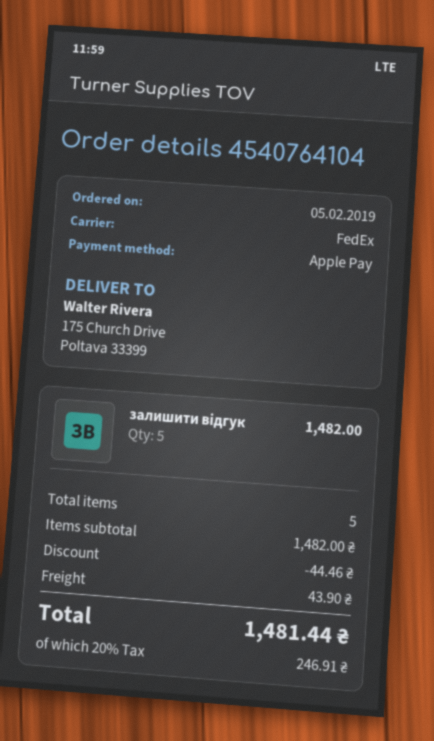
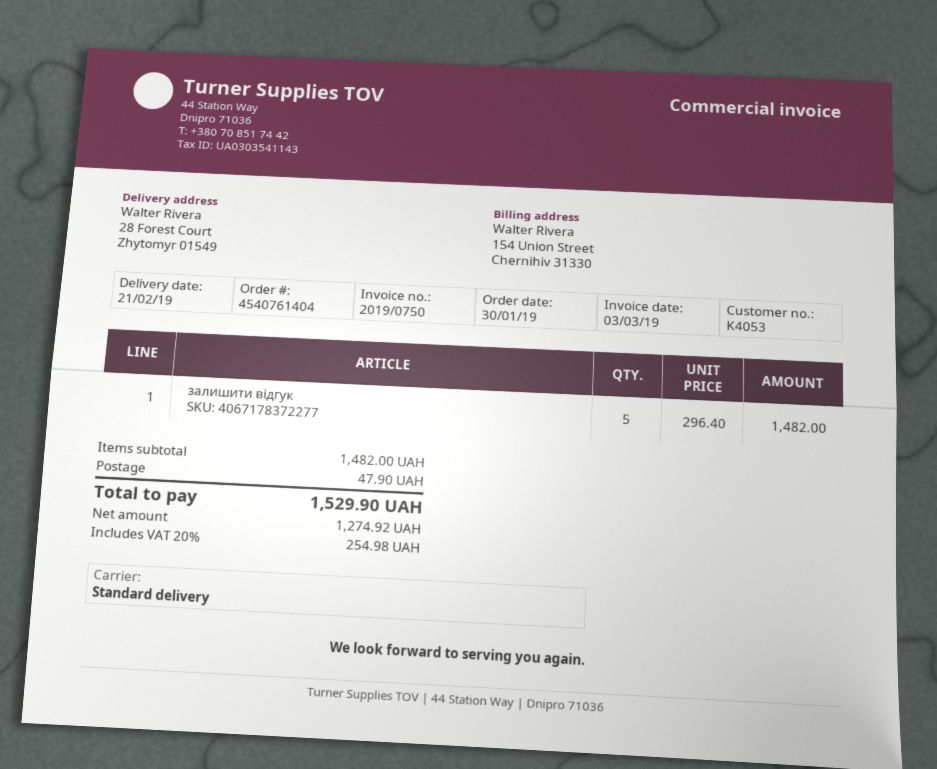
order number: 4540764104 -> 4540761404
order date: 2019-02-05 -> 2019-01-30
shipping method: FedEx -> standard
ship to: 175 Church Drive, Poltava 33399 -> 28 Forest Court, Zhytomyr 01549
discount: 44.46 -> none
shipping: 43.90 -> 47.90
tax: 20% = 246.91 -> 20% = 254.98
total: 1481.44 -> 1529.90

